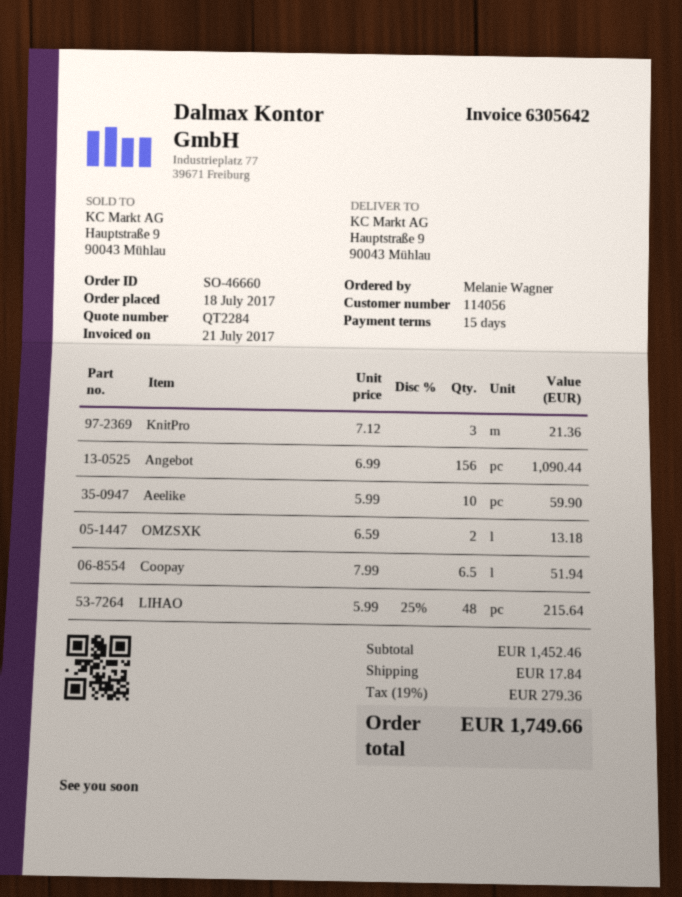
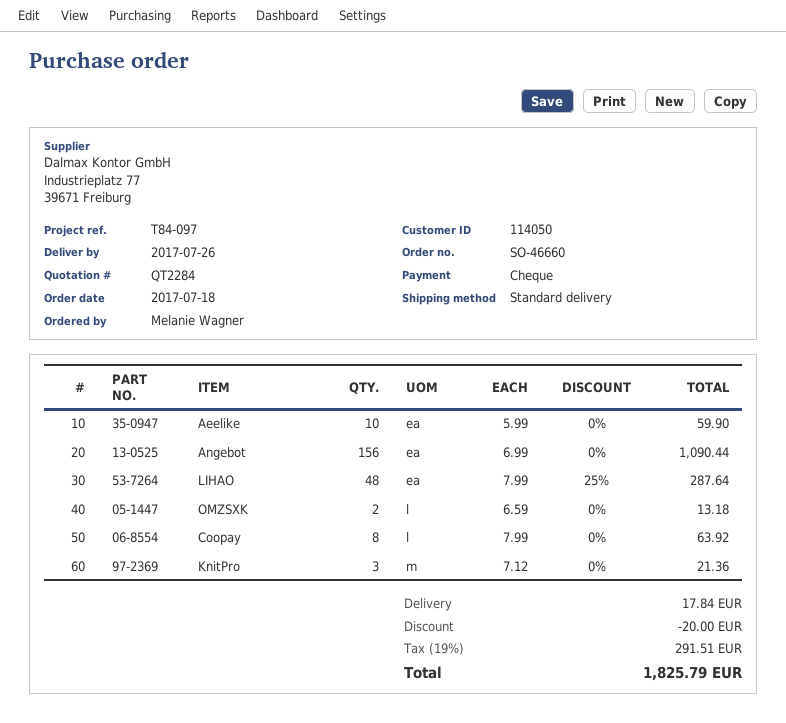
customer number: 114056 -> 114050
Coopay: 6.5 x 7.99 = 51.94 -> 8 x 7.99 = 63.92
LIHAO: 48 x 5.99 - 25% = 215.64 -> 48 x 7.99 - 25% = 287.64
discount: none -> 20.00
tax: 19% = 279.36 -> 19% = 291.51
total: 1749.66 -> 1825.79

